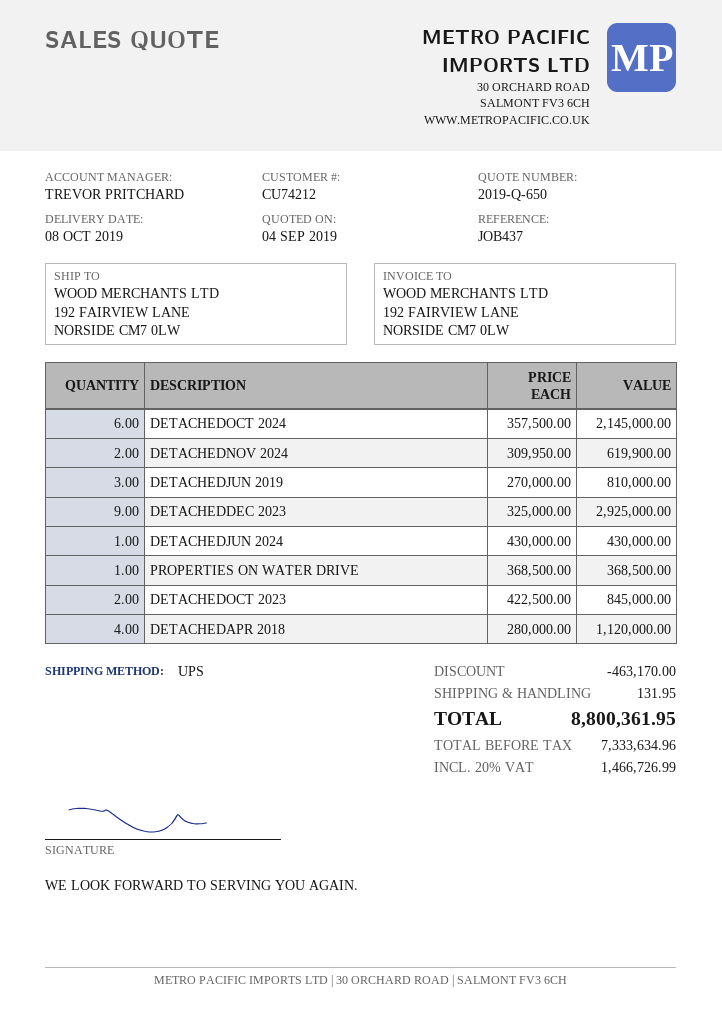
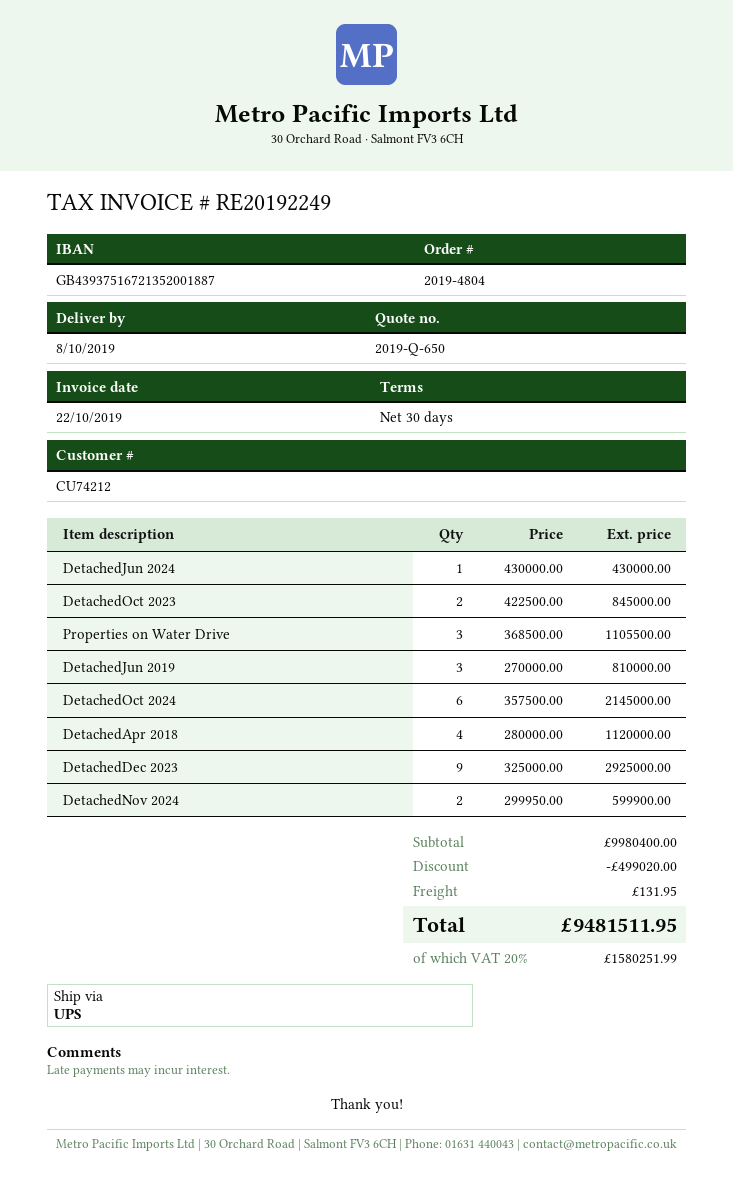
DETACHEDNOV 2024: 2 x 309950.00 = 619900.00 -> 2 x 299950.00 = 599900.00
PROPERTIES ON WATER DRIVE: 1 x 368500.00 = 368500.00 -> 3 x 368500.00 = 1105500.00
discount: 463170.00 -> 499020.00
tax: 20% = 1466726.99 -> 20% = 1580251.99
total: 8800361.95 -> 9481511.95

